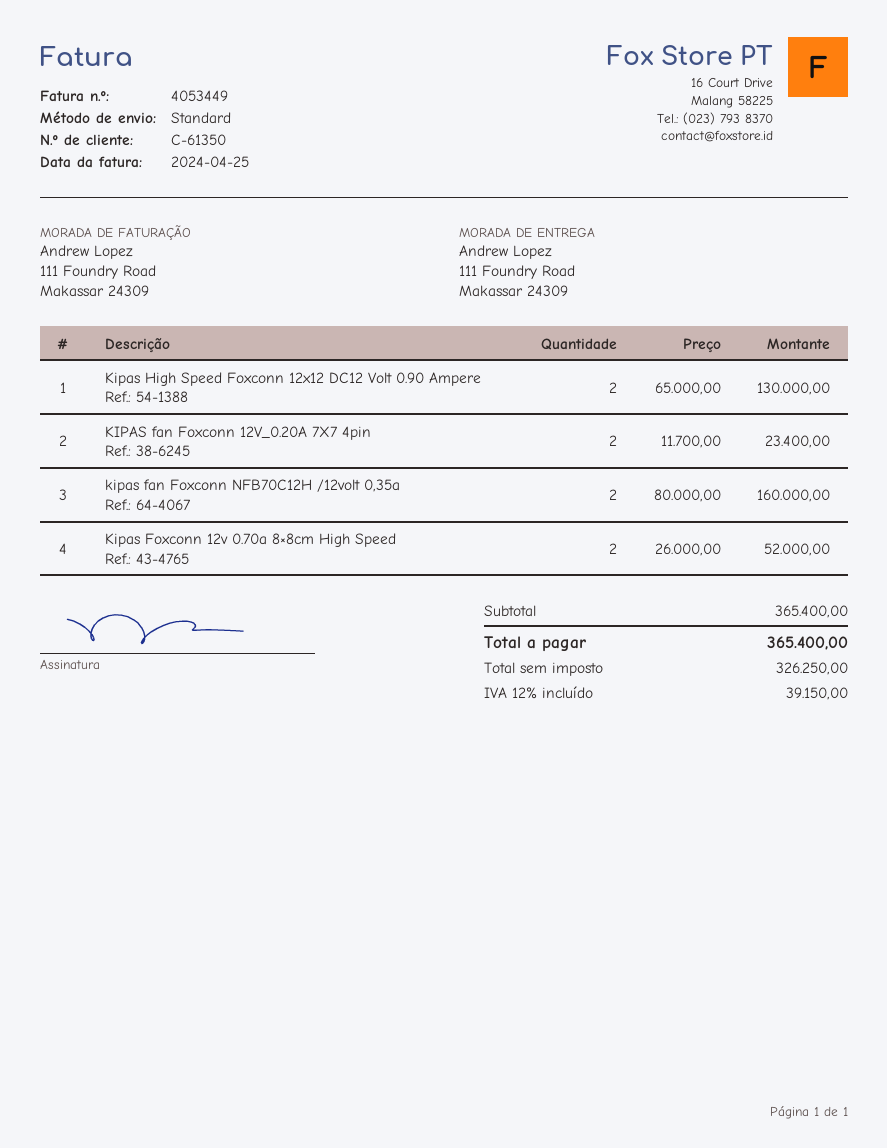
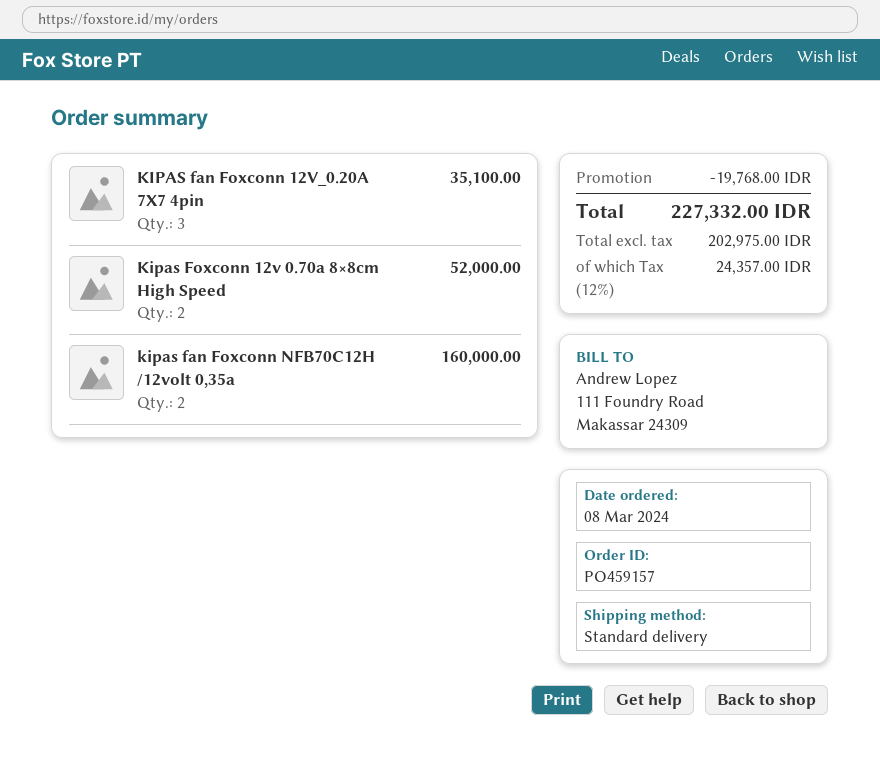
Kipas High Speed Foxconn 12x12 DC12 Volt 0.90 Ampere: 2 for 130000.00 -> none
KIPAS fan Foxconn 12V_0.20A 7X7 4pin: 2 for 23400.00 -> 3 for 35100.00
discount: none -> 19768.00
net: 326250.00 -> 202975.00
tax: 12% = 39150.00 -> 12% = 24357.00
total: 365400.00 -> 227332.00

